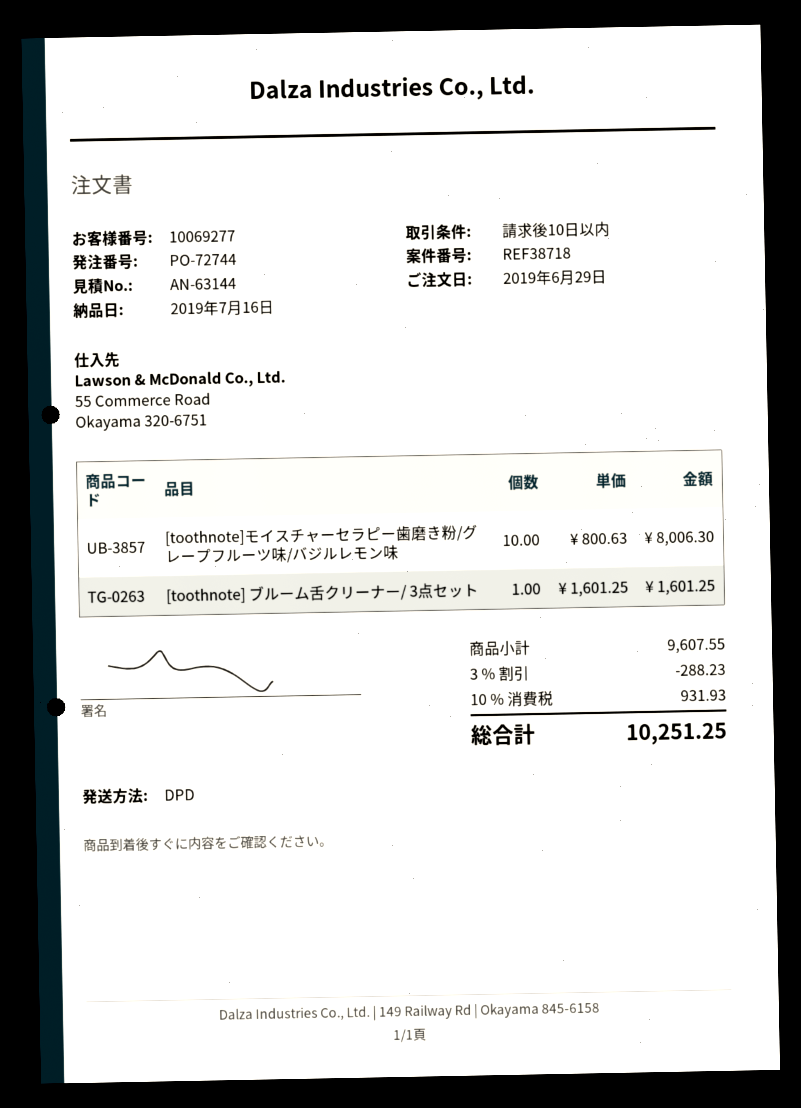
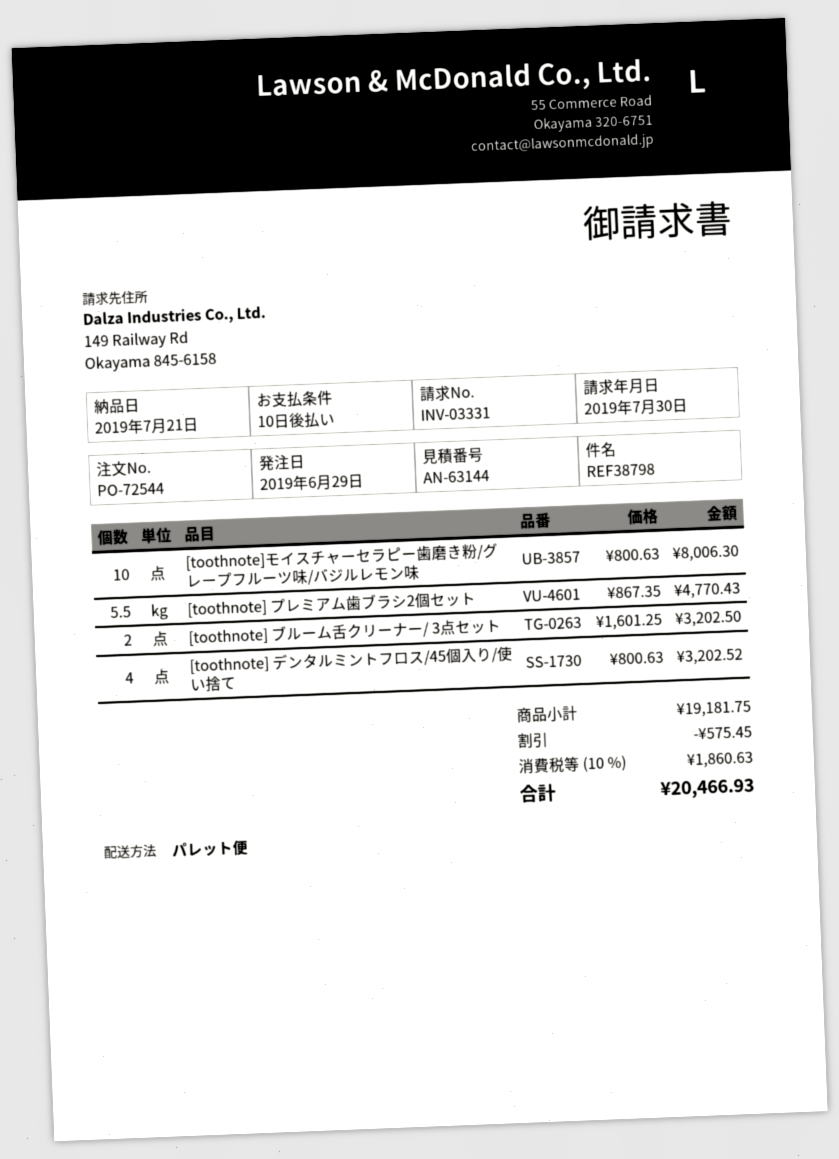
order number: PO-72744 -> PO-72544
delivery date: 2019-07-16 -> 2019-07-21
reference: REF38718 -> REF38798
shipping method: DPD -> pallet freight
[toothnote] ブルーム舌クリーナー/ 3点セット: 1 x 1601.25 = 1601.25 -> 2 x 1601.25 = 3202.50
[toothnote] プレミアム歯ブラシ2個セット: none -> 5.5 x 867.35 = 4770.43
[toothnote] デンタルミントフロス/45個入り/使い捨て: none -> 4 x 800.63 = 3202.52
subtotal: 9607.55 -> 19181.75
discount: 288.23 -> 575.45
tax: 10% = 931.93 -> 10% = 1860.63
total: 10251.25 -> 20466.93

